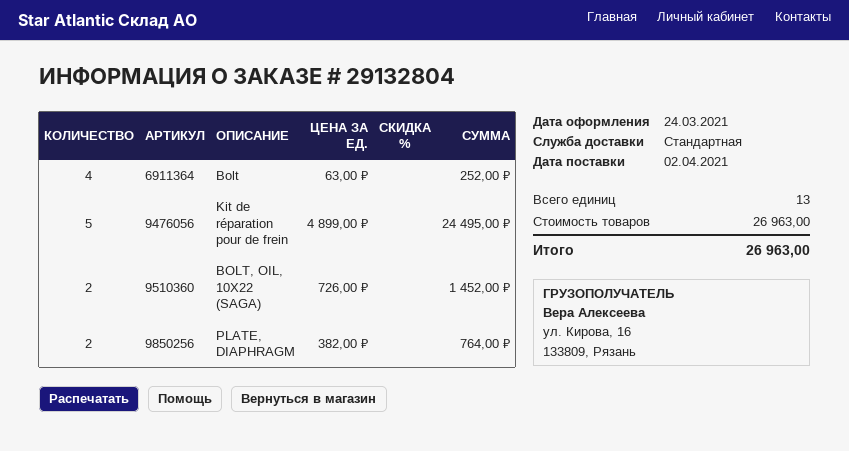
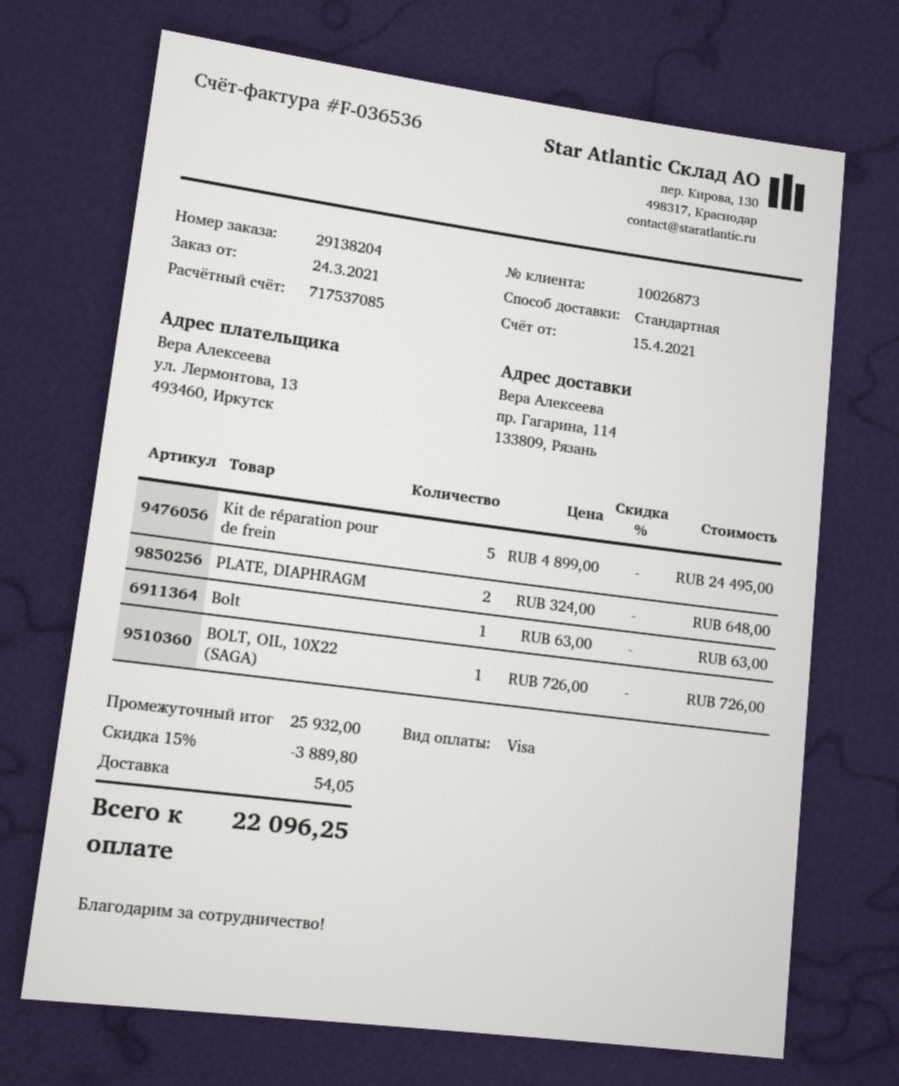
order number: 29132804 -> 29138204
ship to: ул. Кирова, 16, 133809, Рязань -> пр. Гагарина, 114, 133809, Рязань
Bolt: 4 x 63.00 = 252.00 -> 1 x 63.00 = 63.00
BOLT, OIL, 10X22 (SAGA): 2 x 726.00 = 1452.00 -> 1 x 726.00 = 726.00
PLATE, DIAPHRAGM: 2 x 382.00 = 764.00 -> 2 x 324.00 = 648.00
subtotal: 26963.00 -> 25932.00
discount: none -> 15% = 3889.80
shipping: none -> 54.05
total: 26963.00 -> 22096.25

